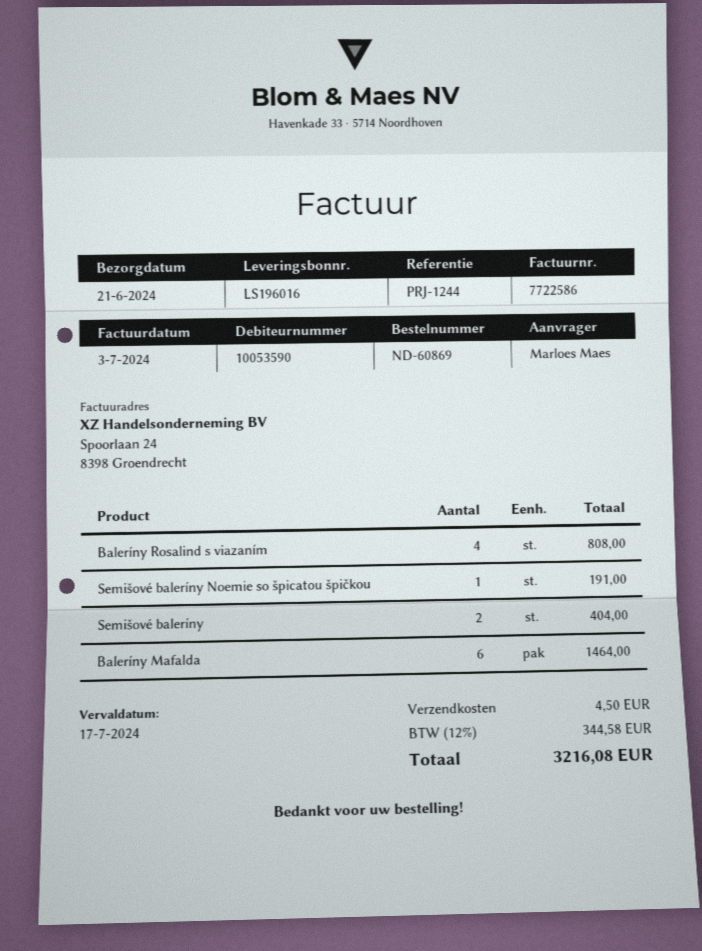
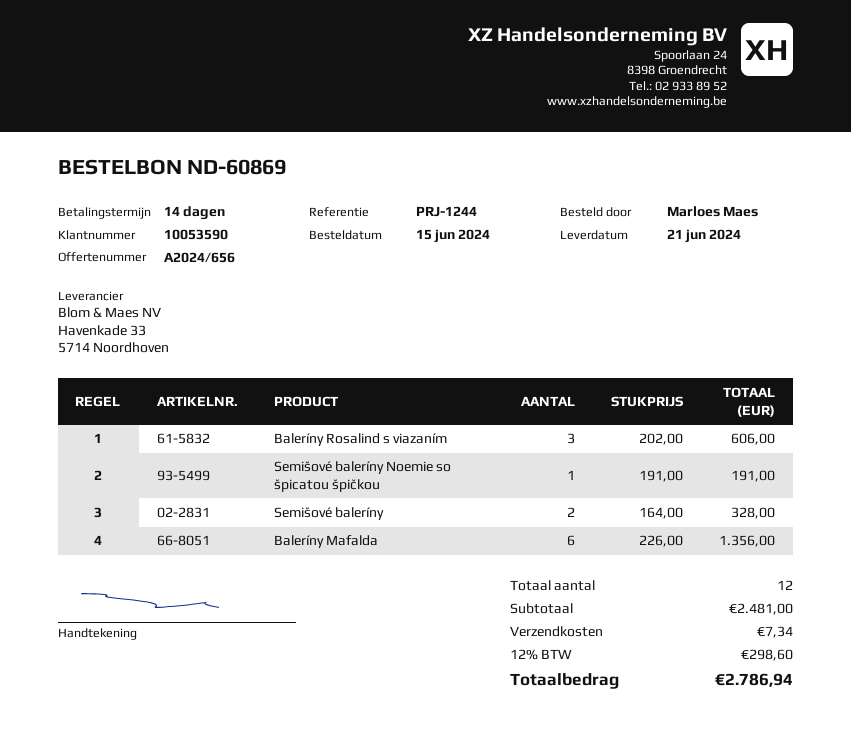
Baleríny Rosalind s viazaním: 4 for 808.00 -> 3 for 606.00
Semišové baleríny: 2 for 404.00 -> 2 for 328.00
Baleríny Mafalda: 6 for 1464.00 -> 6 for 1356.00
shipping: 4.50 -> 7.34
tax: 12% = 344.58 -> 12% = 298.60
total: 3216.08 -> 2786.94

